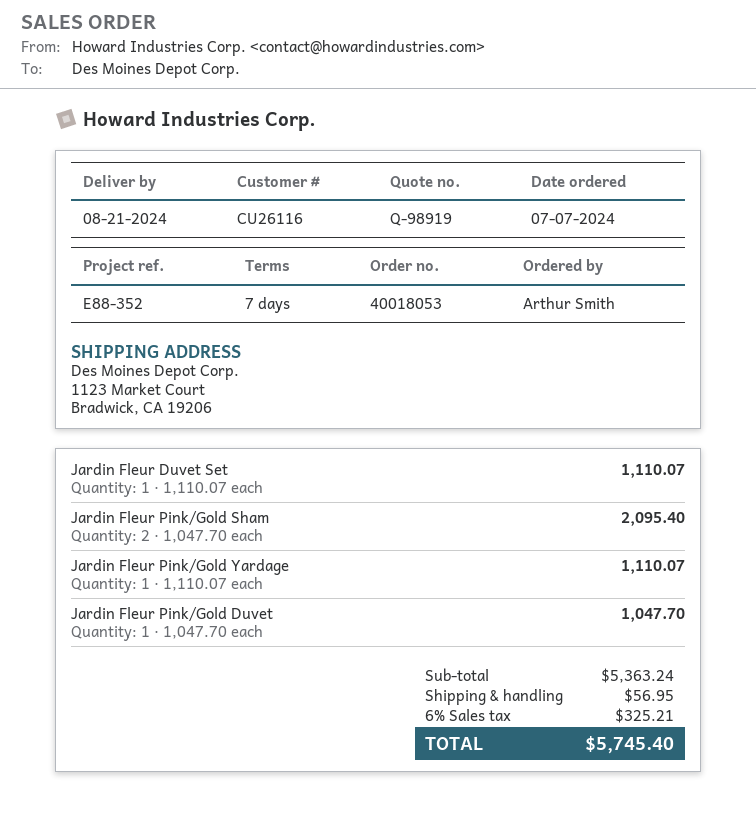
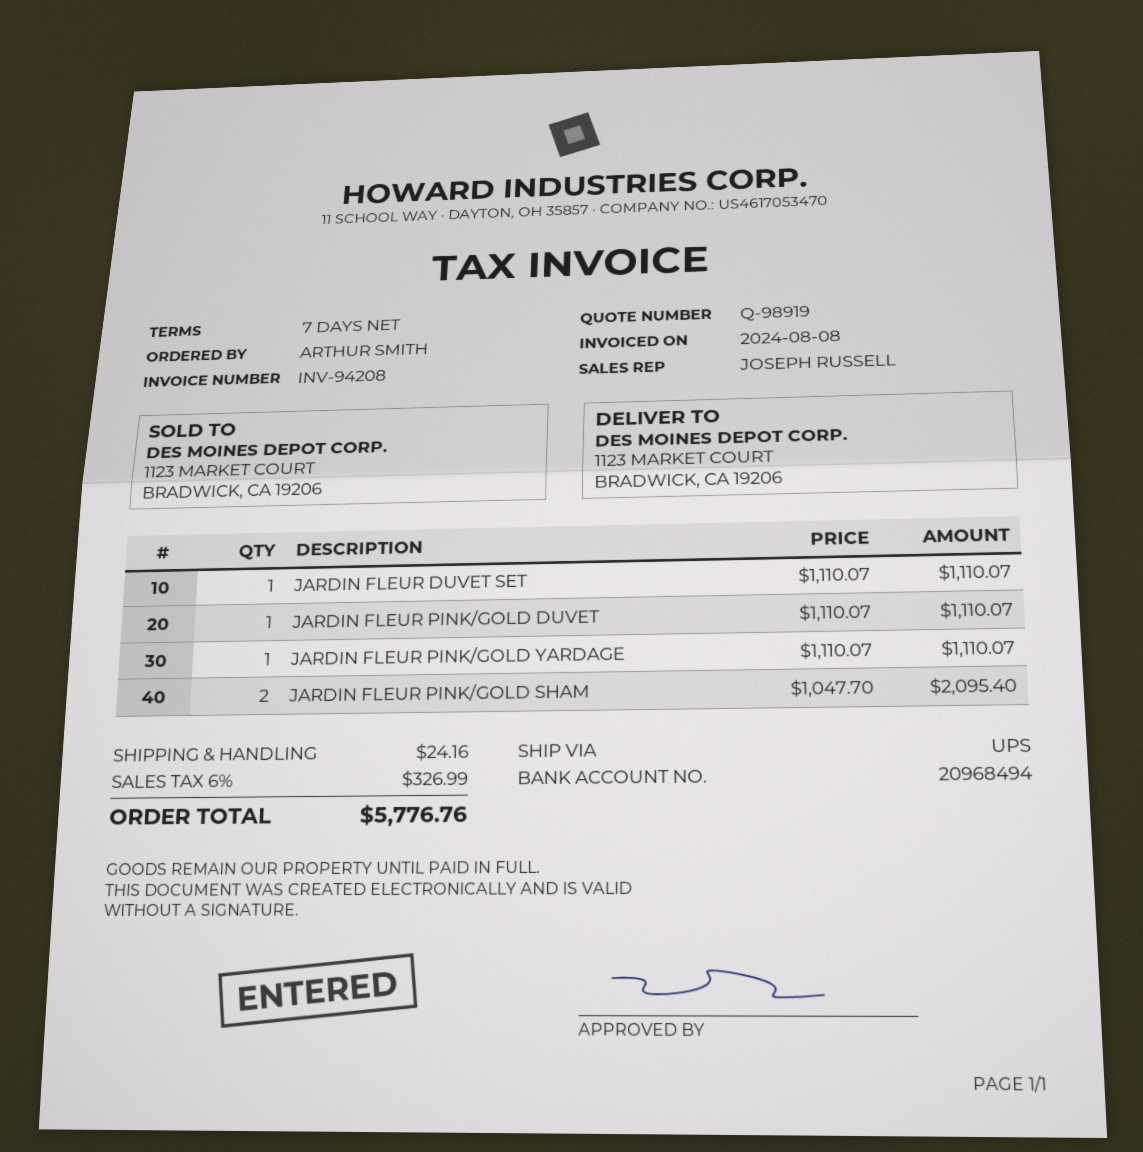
Jardin Fleur Pink/Gold Duvet: 1 x 1047.70 = 1047.70 -> 1 x 1110.07 = 1110.07
shipping: 56.95 -> 24.16
tax: 6% = 325.21 -> 6% = 326.99
total: 5745.40 -> 5776.76

